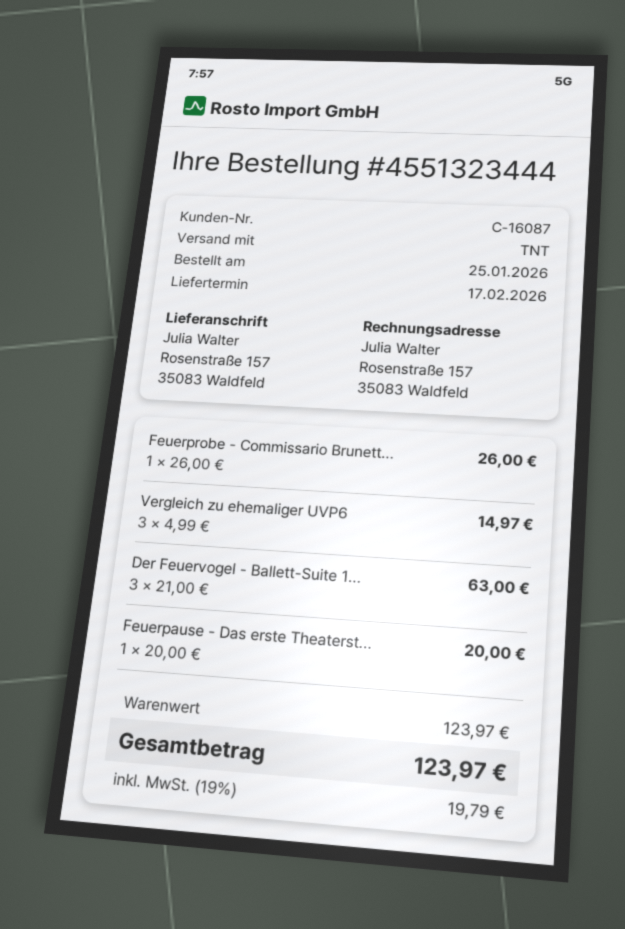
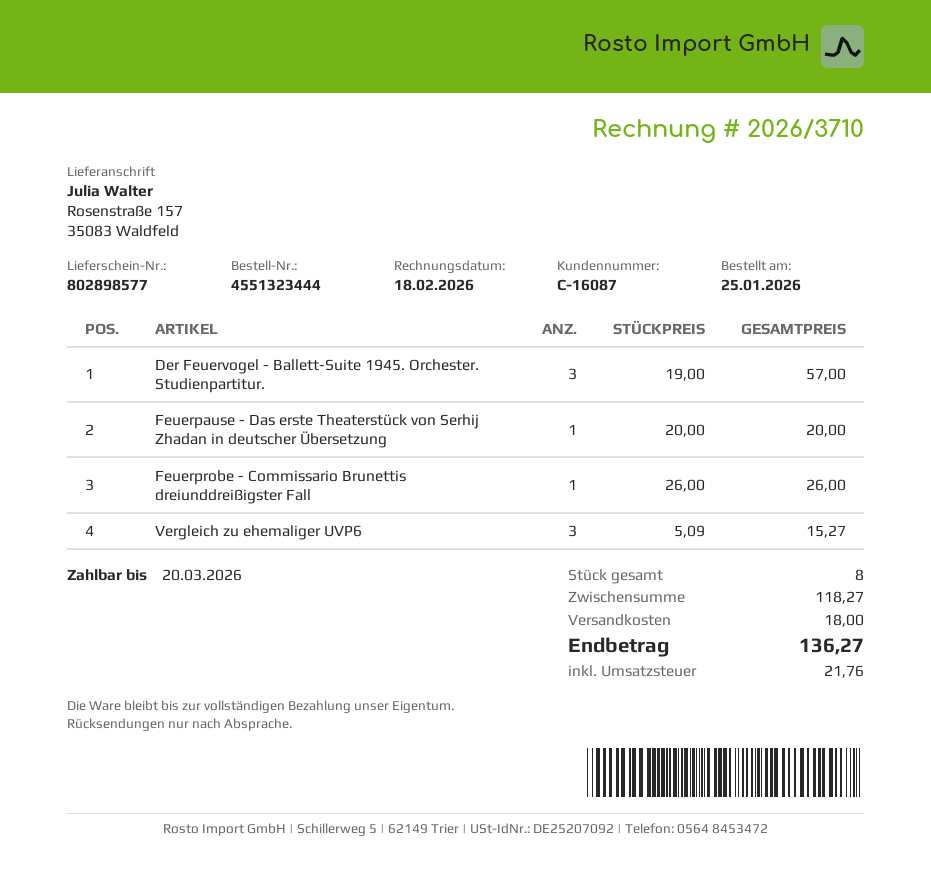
Vergleich zu ehemaliger UVP6: 3 x 4.99 = 14.97 -> 3 x 5.09 = 15.27
Der Feuervogel - Ballett-Suite 1...: 3 x 21.00 = 63.00 -> 3 x 19.00 = 57.00
subtotal: 123.97 -> 118.27
shipping: none -> 18.00
tax: 19.79 -> 21.76
total: 123.97 -> 136.27

